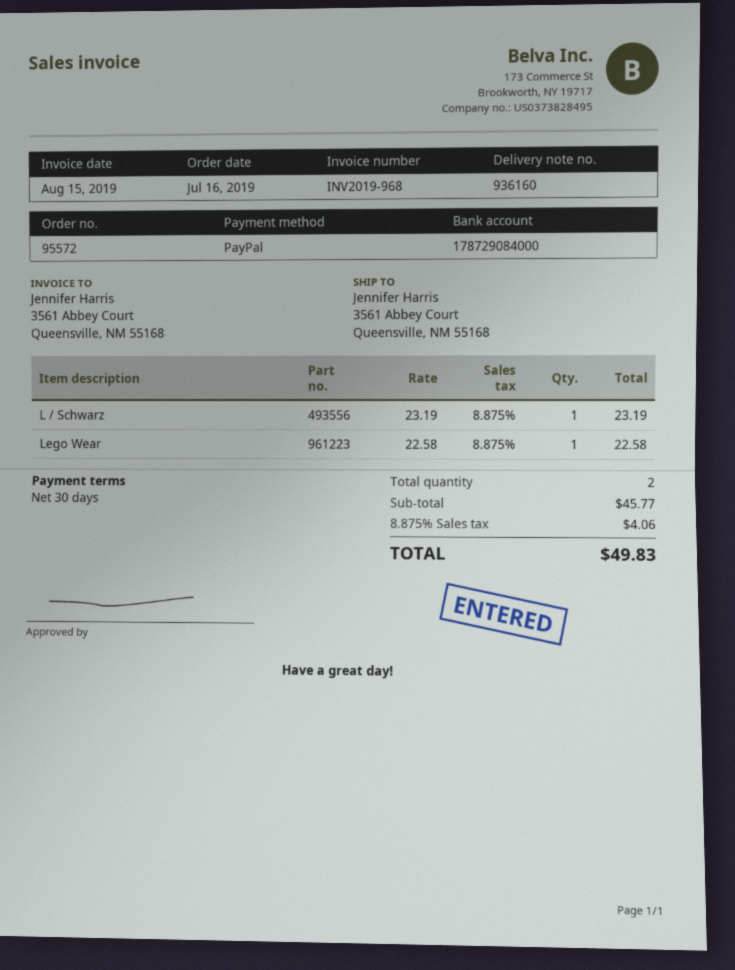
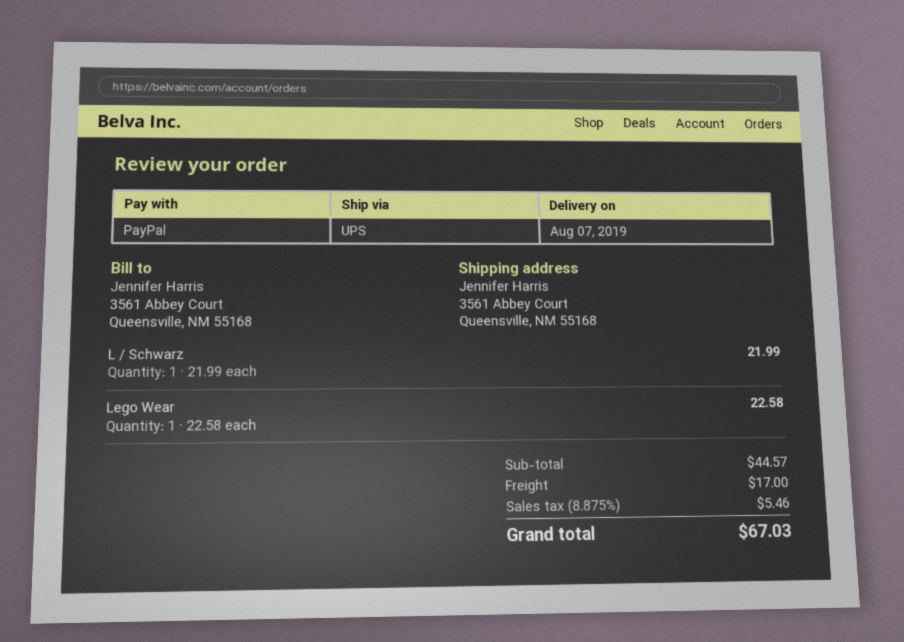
L / Schwarz: 1 x 23.19 = 23.19 -> 1 x 21.99 = 21.99
subtotal: 45.77 -> 44.57
shipping: none -> 17.00
tax: 8.875% = 4.06 -> 8.875% = 5.46
total: 49.83 -> 67.03

